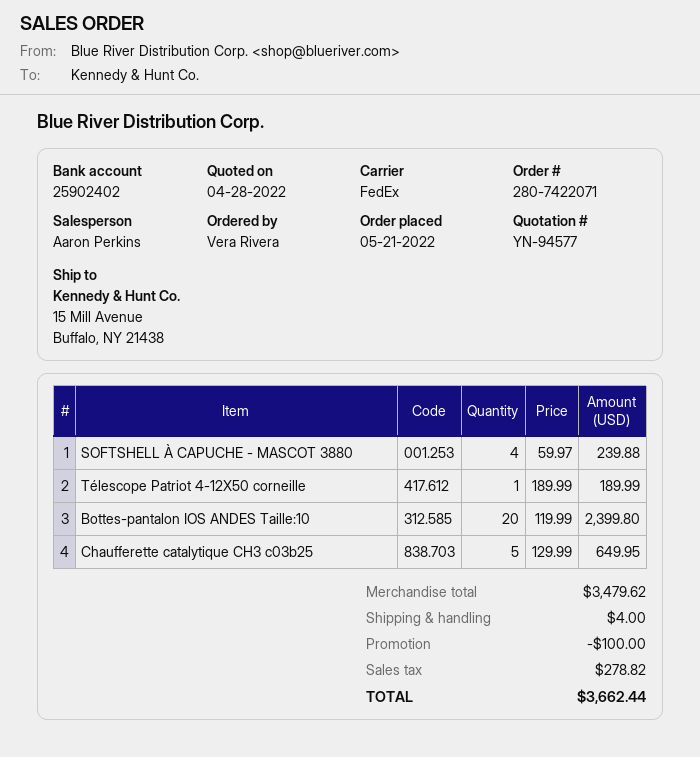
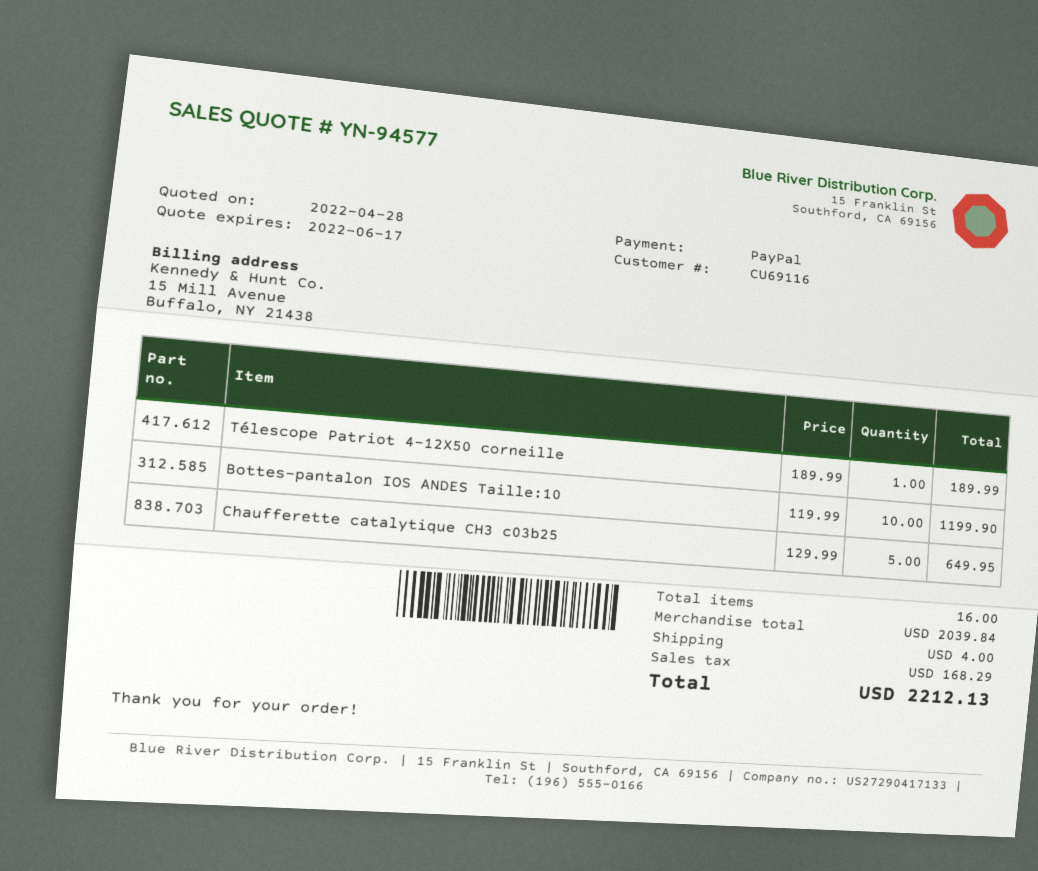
SOFTSHELL À CAPUCHE - MASCOT 3880: 4 x 59.97 = 239.88 -> none
Bottes-pantalon IOS ANDES Taille:10: 20 x 119.99 = 2399.80 -> 10 x 119.99 = 1199.90
subtotal: 3479.62 -> 2039.84
discount: 100.00 -> none
tax: 278.82 -> 168.29
total: 3662.44 -> 2212.13

